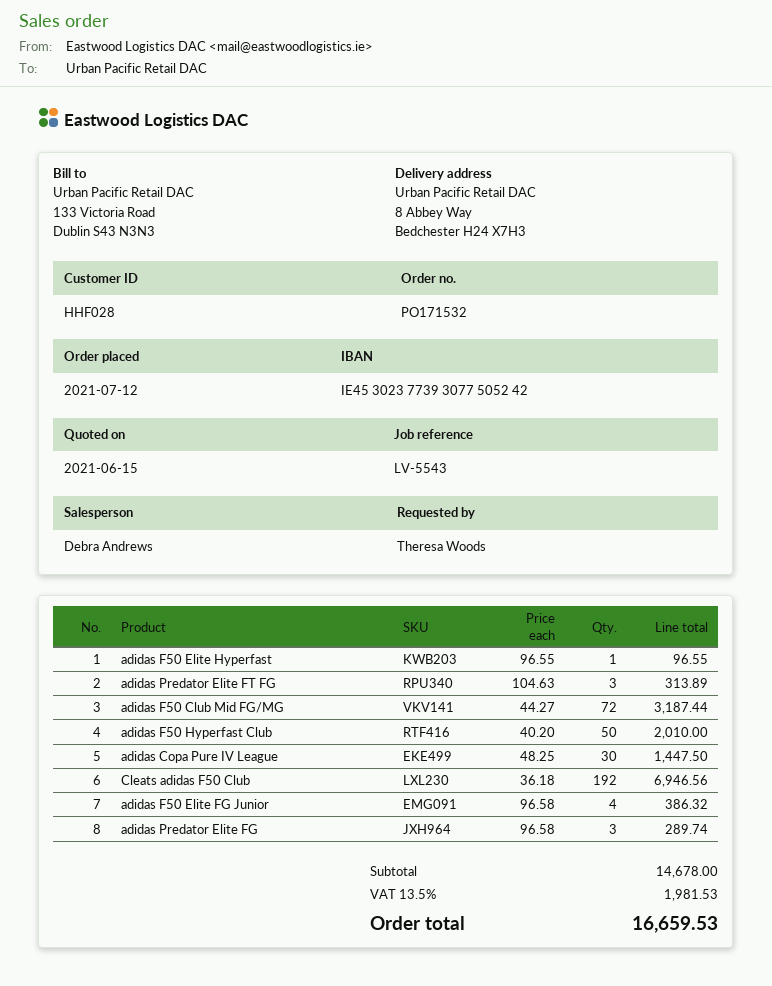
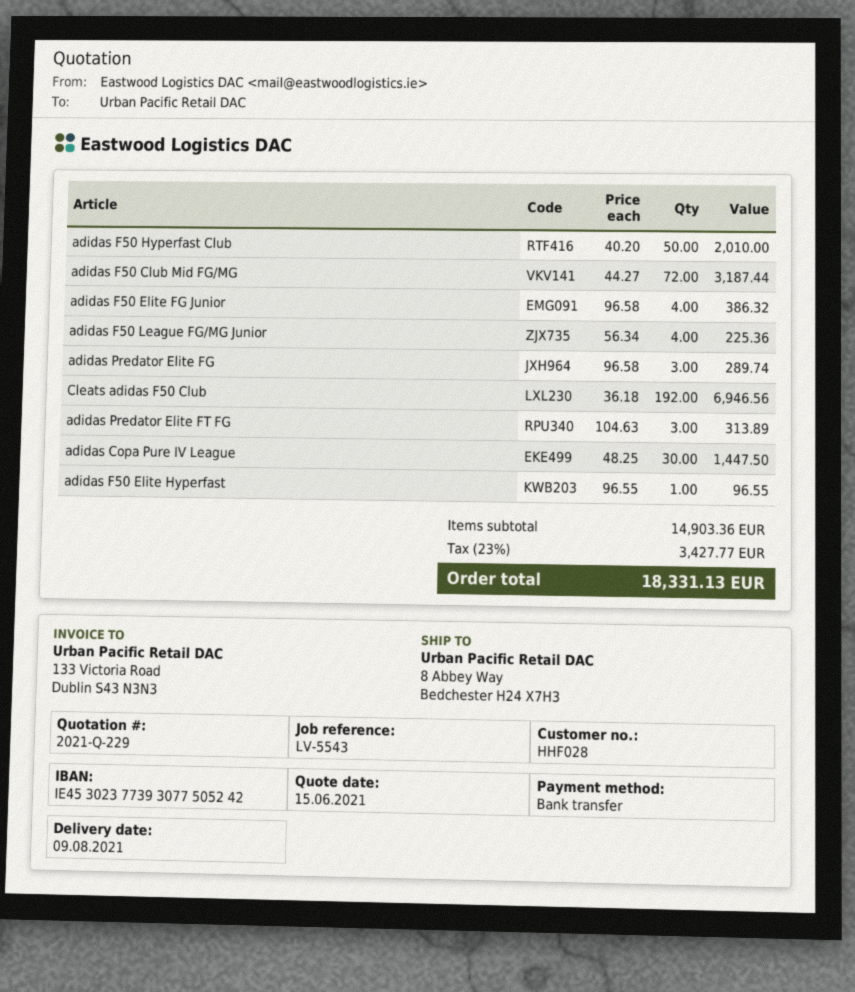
adidas F50 League FG/MG Junior: none -> 4 x 56.34 = 225.36
subtotal: 14678.00 -> 14903.36
tax: 13.5% = 1981.53 -> 23% = 3427.77
total: 16659.53 -> 18331.13

